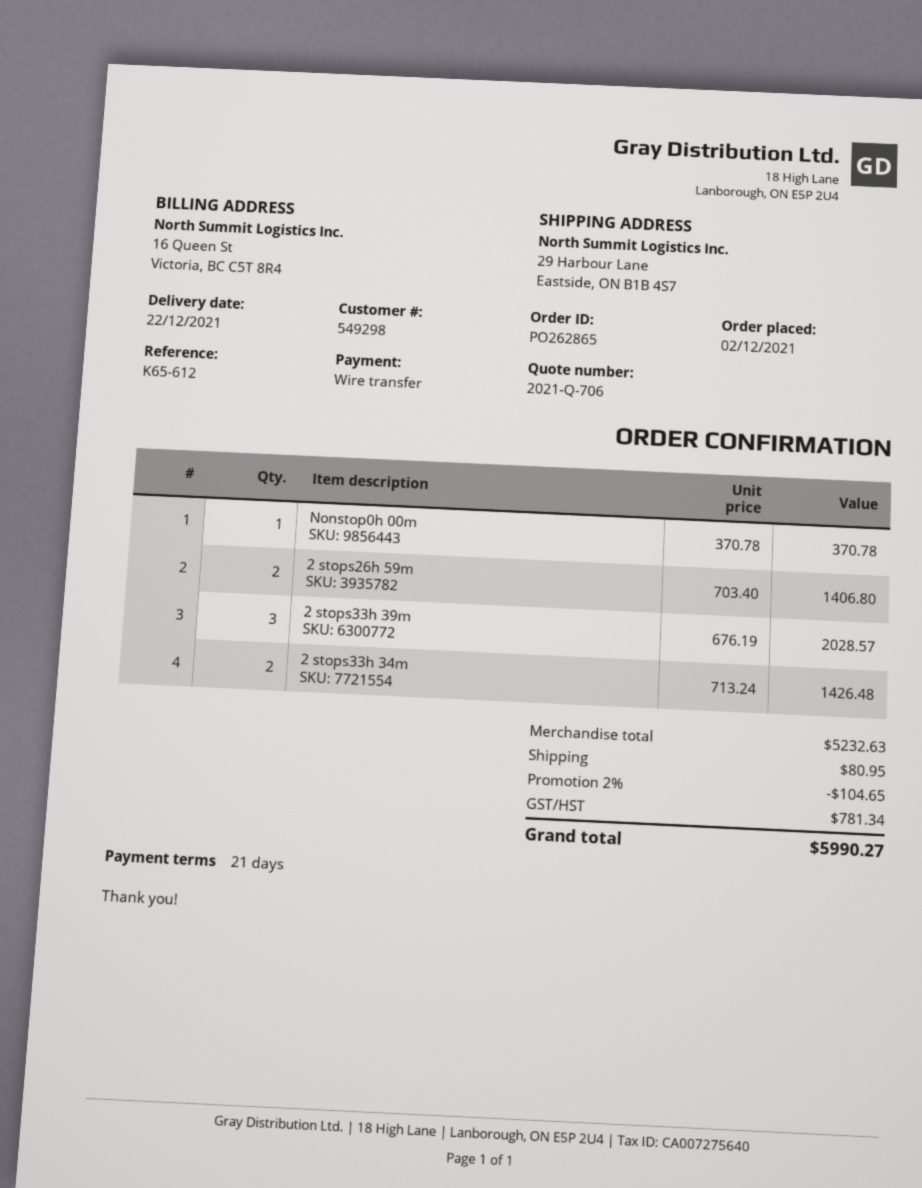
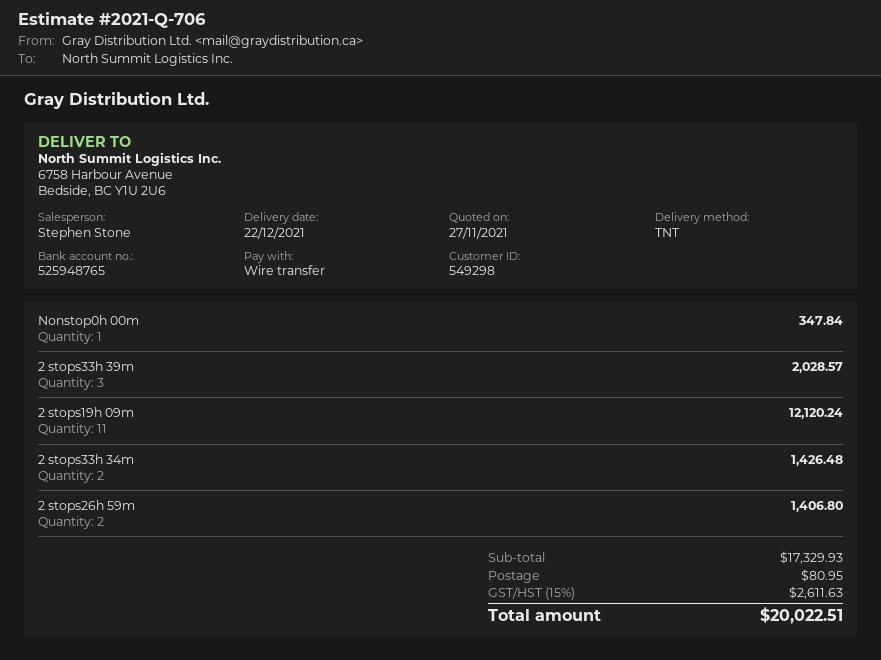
ship to: 29 Harbour Lane, Eastside, ON B1B 4S7 -> 6758 Harbour Avenue, Bedside, BC Y1U 2U6
Nonstop0h 00m: 1 for 370.78 -> 1 for 347.84
2 stops19h 09m: none -> 11 for 12120.24
subtotal: 5232.63 -> 17329.93
discount: 2% = 104.65 -> none
tax: 781.34 -> 2611.63
total: 5990.27 -> 20022.51

